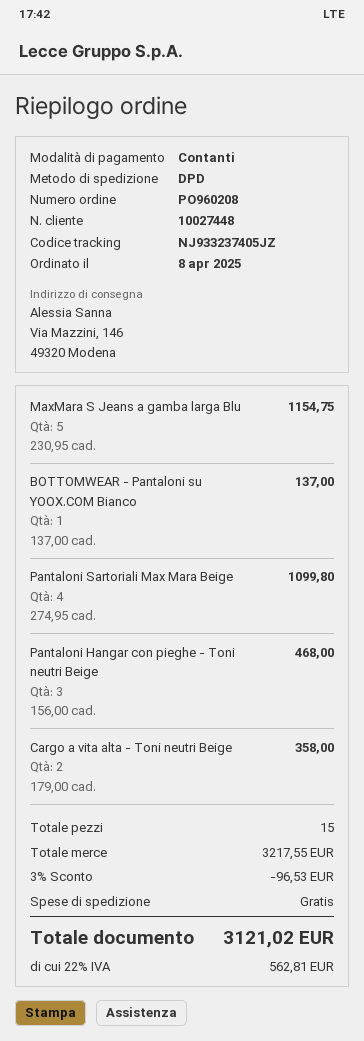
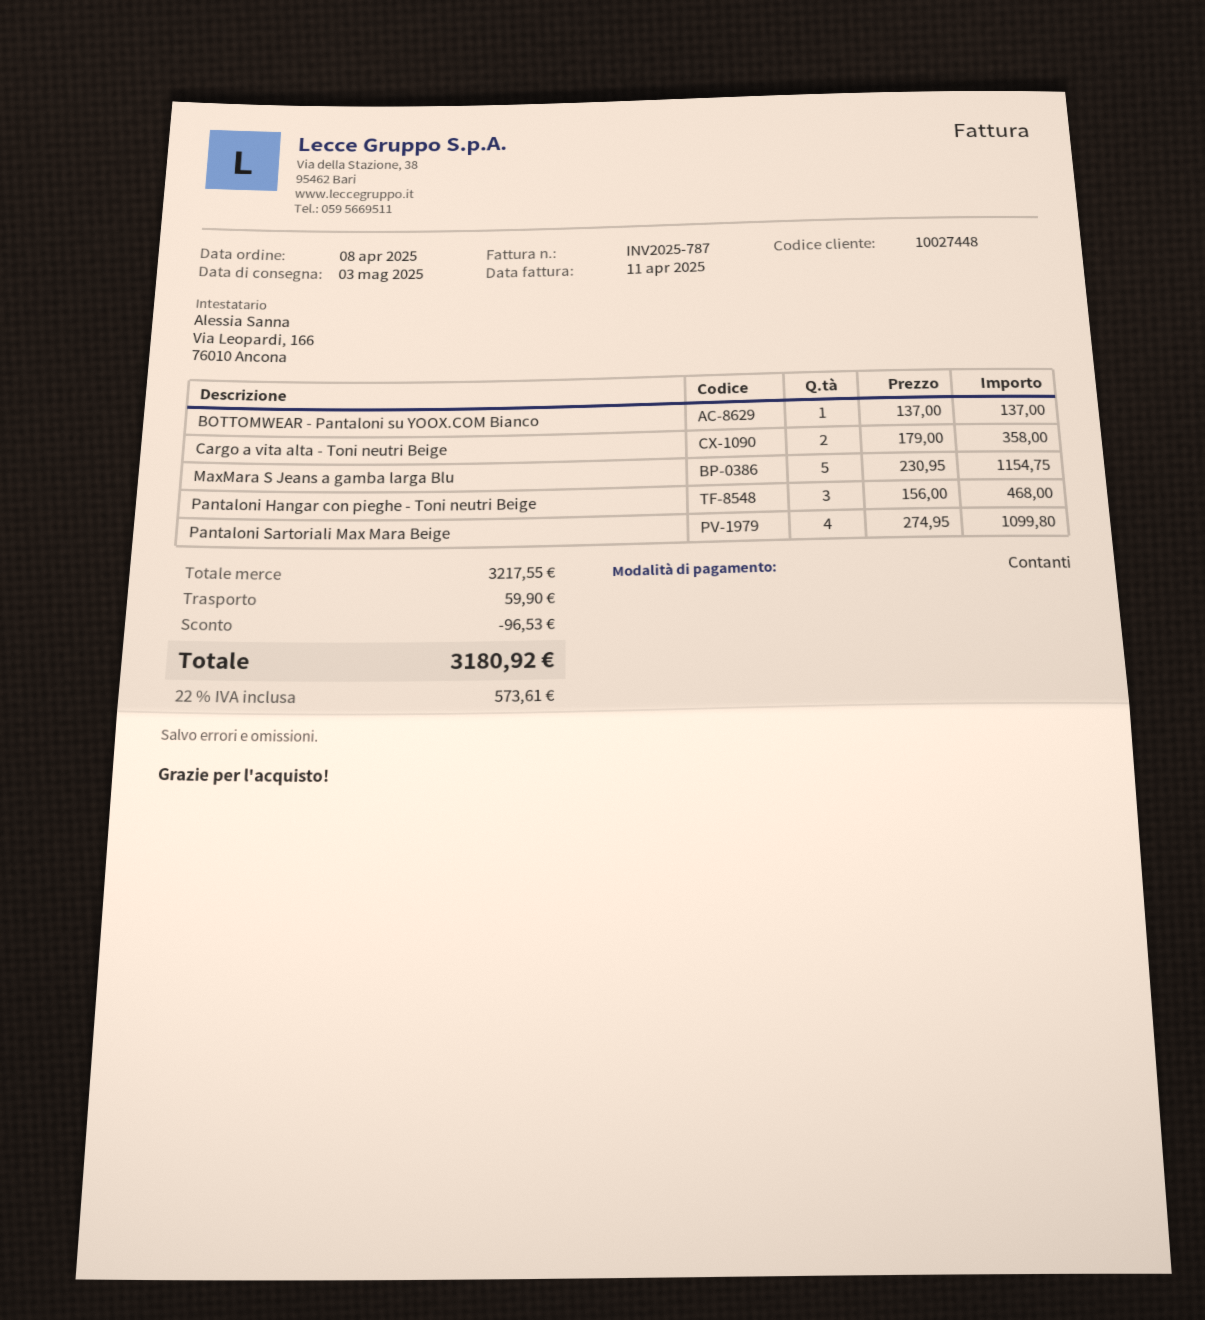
shipping: 0.00 -> 59.90
tax: 22% = 562.81 -> 22% = 573.61
total: 3121.02 -> 3180.92

